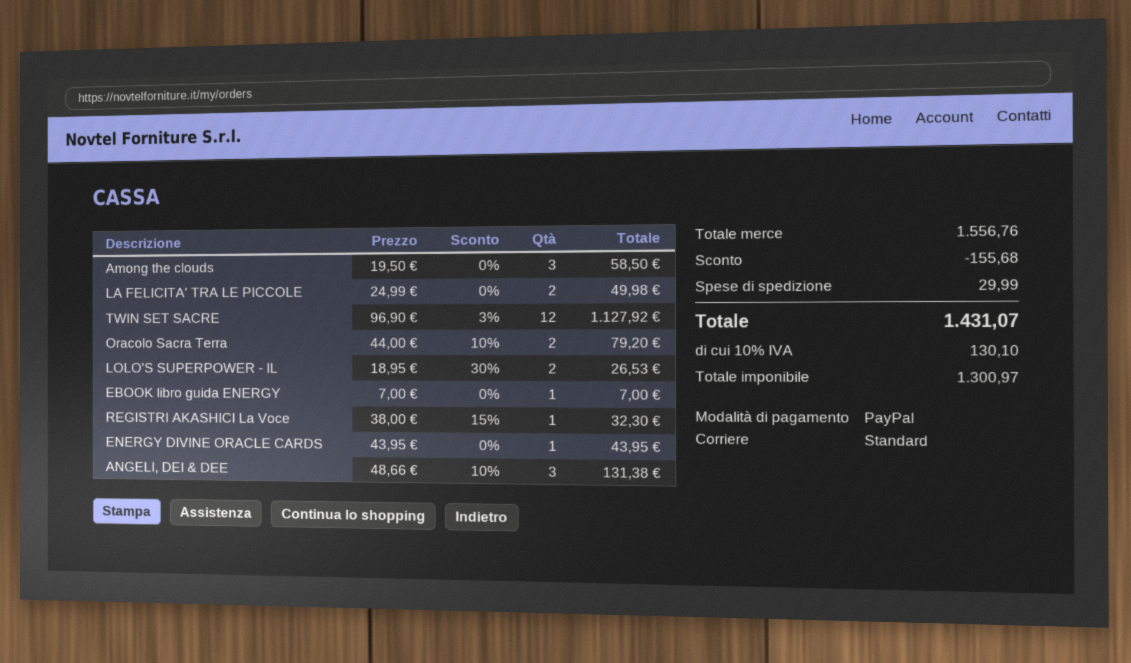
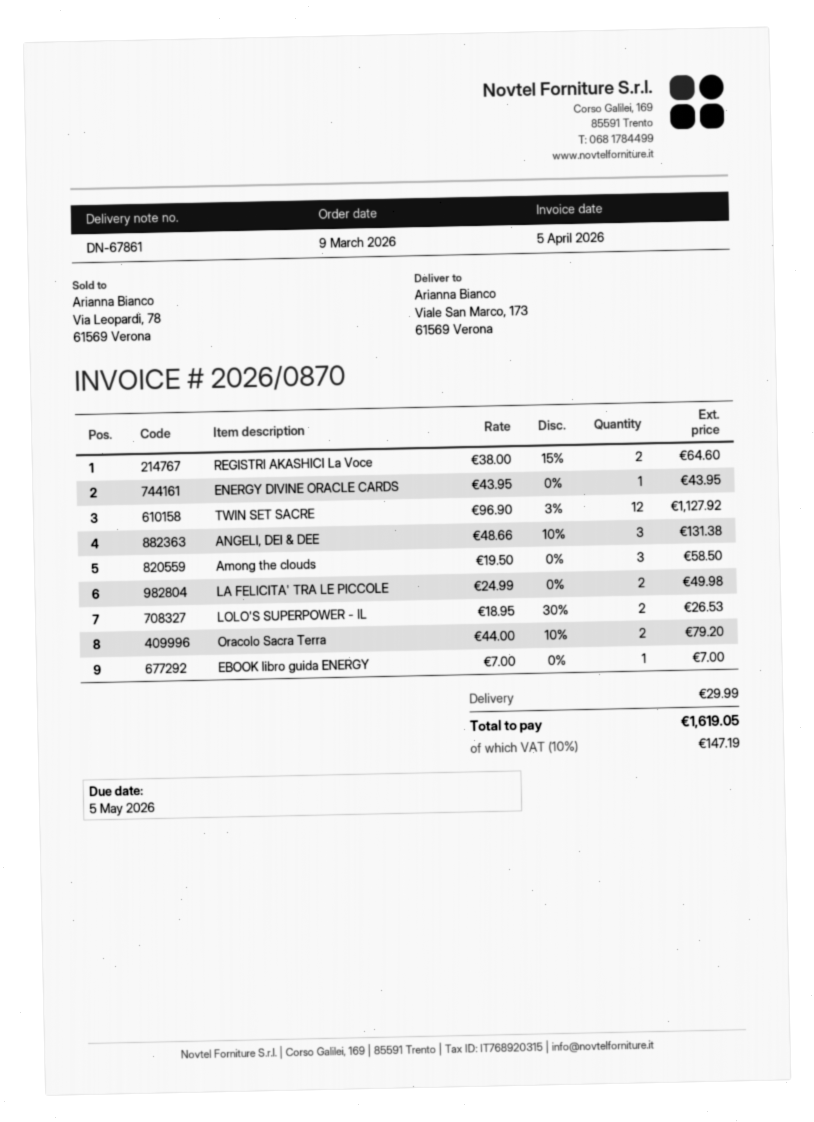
REGISTRI AKASHICI La Voce: 1 x 38.00 - 15% = 32.30 -> 2 x 38.00 - 15% = 64.60
discount: 155.68 -> none
tax: 10% = 130.10 -> 10% = 147.19
total: 1431.07 -> 1619.05

